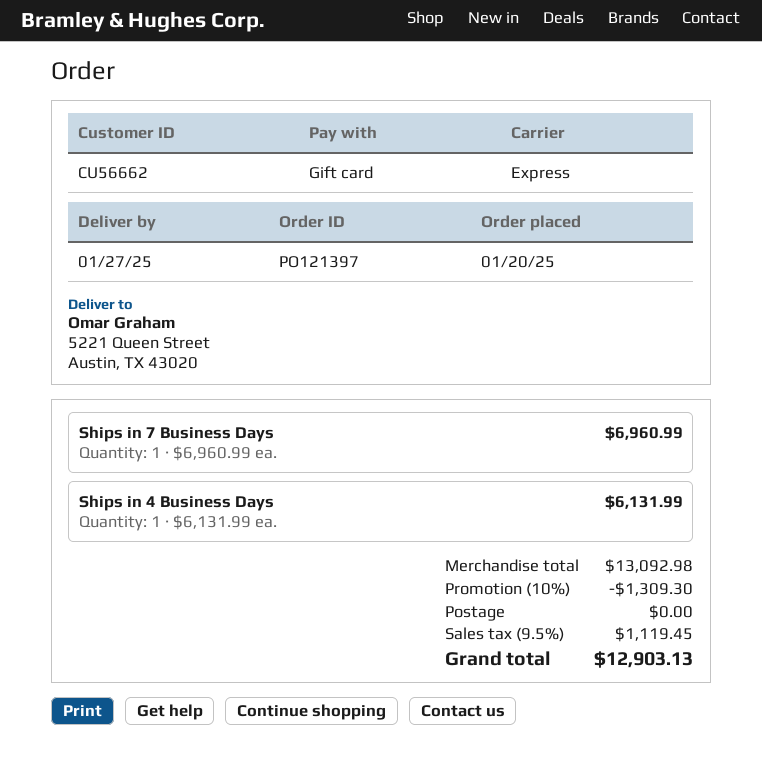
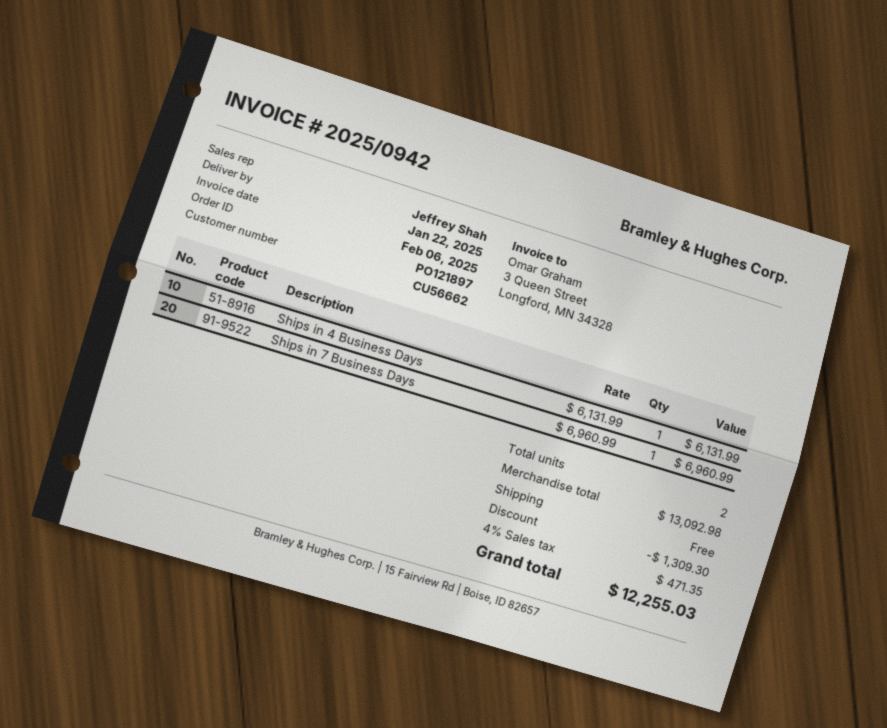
order number: PO121397 -> PO121897
delivery date: 2025-01-27 -> 2025-01-22
tax: 9.5% = 1119.45 -> 4% = 471.35
total: 12903.13 -> 12255.03

